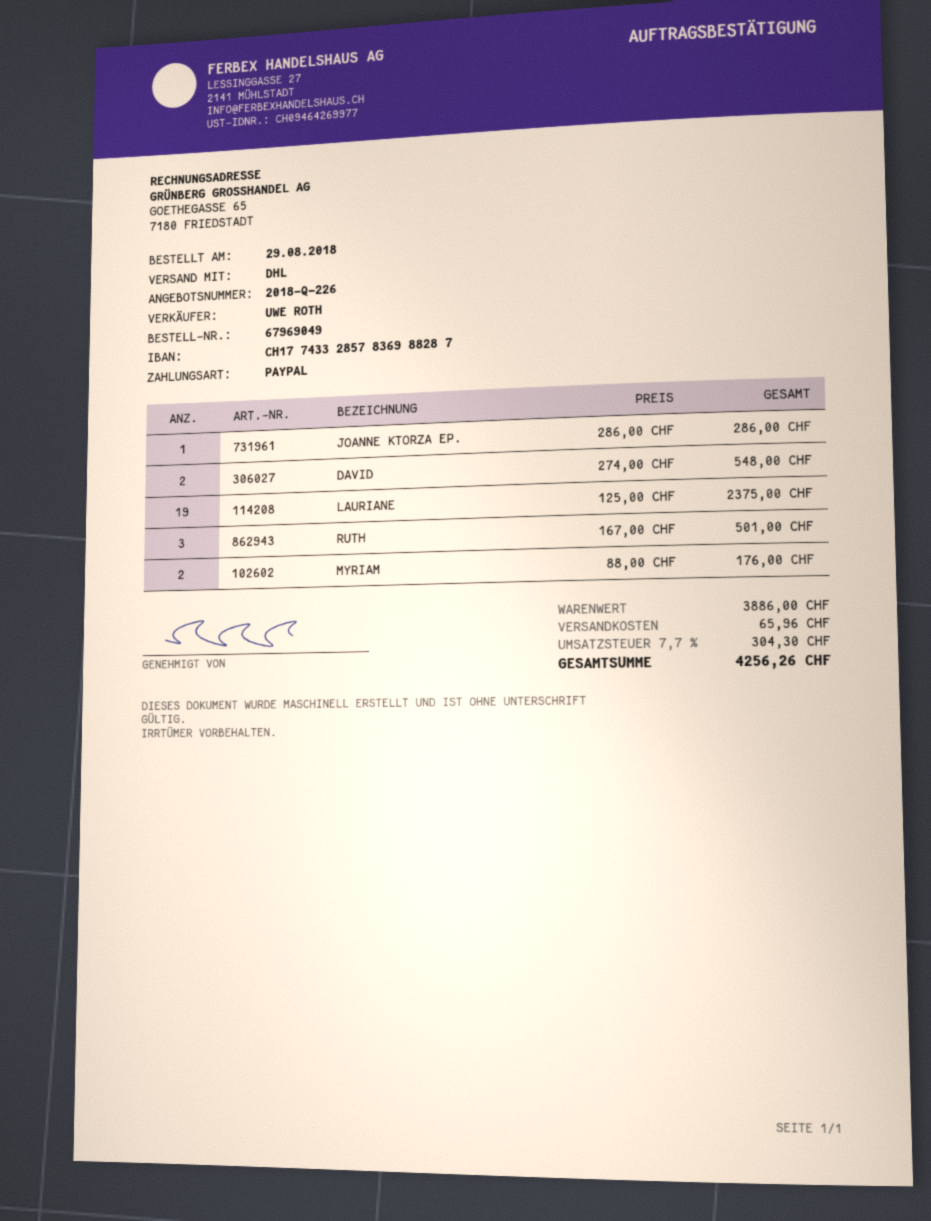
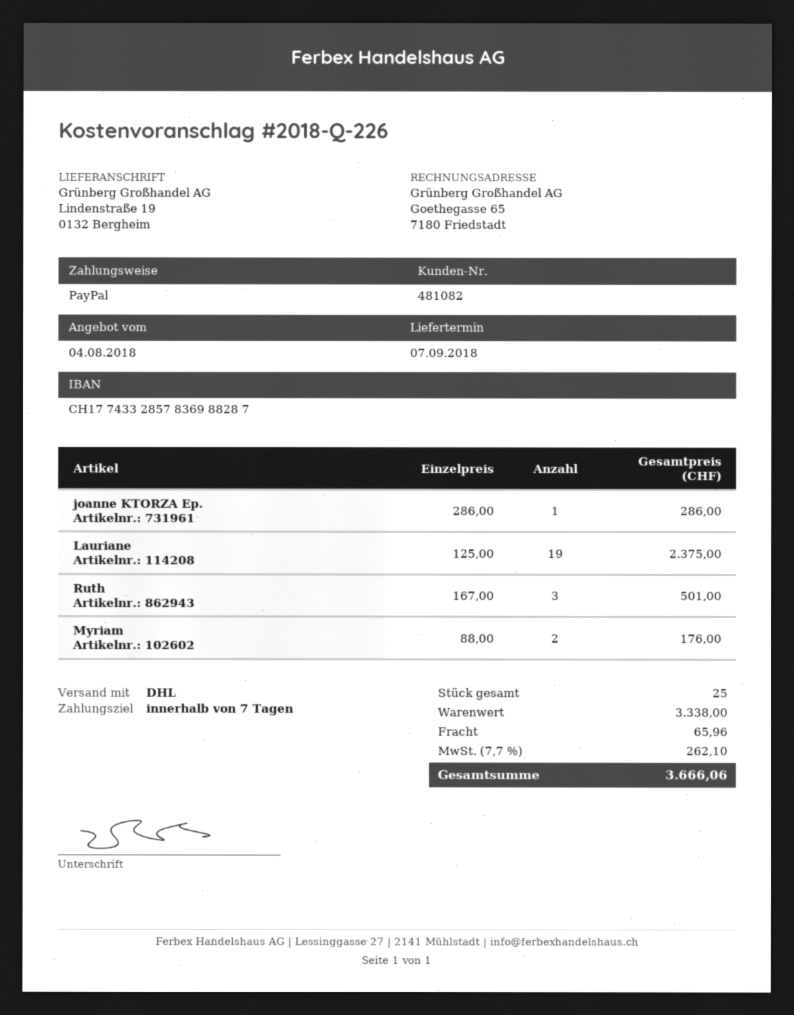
DAVID: 2 x 274.00 = 548.00 -> none
subtotal: 3886.00 -> 3338.00
tax: 7.7% = 304.30 -> 7.7% = 262.10
total: 4256.26 -> 3666.06

